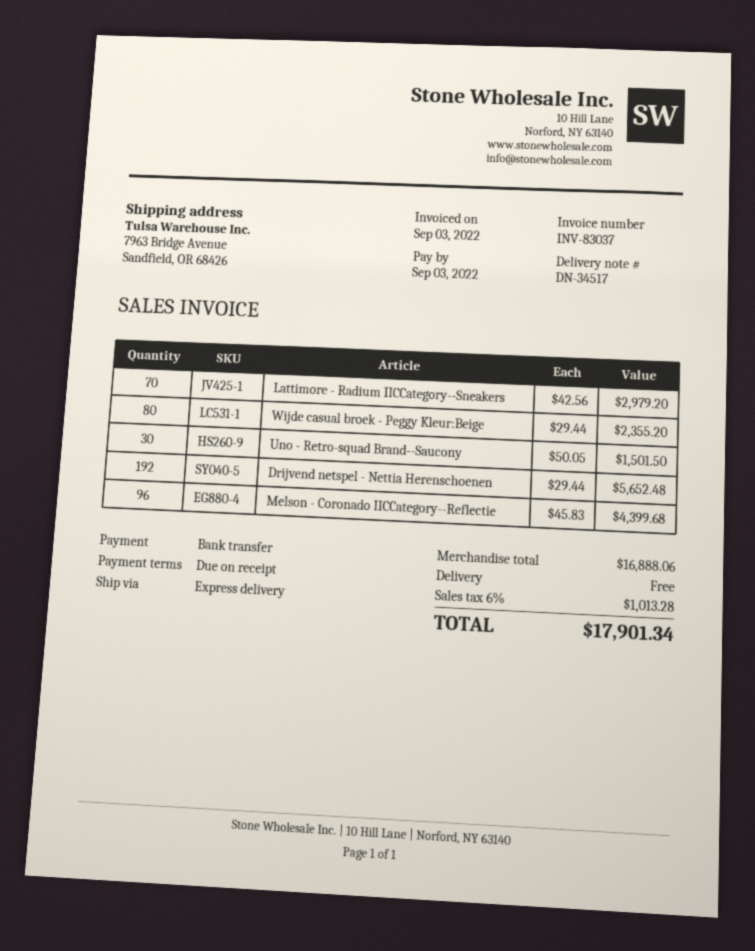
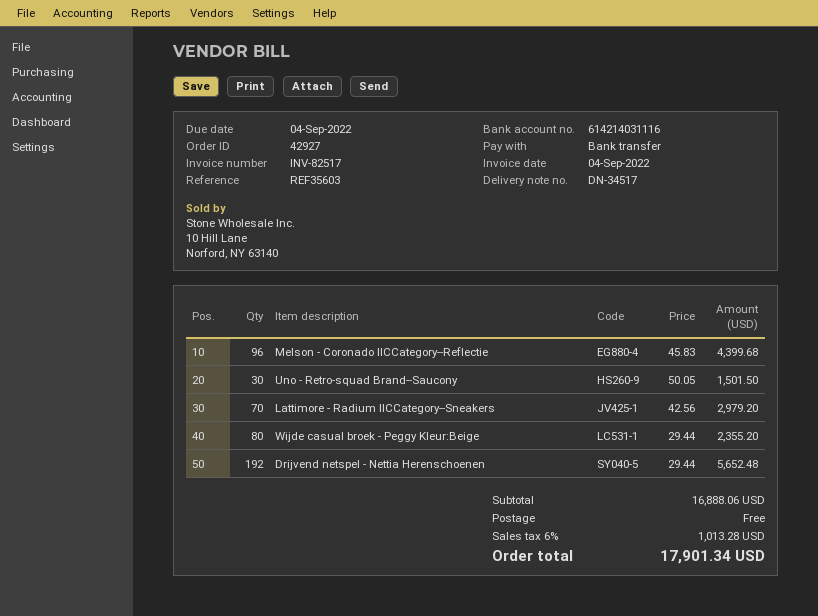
invoice number: INV-83037 -> INV-82517
invoice date: 2022-09-03 -> 2022-09-04
due date: 2022-09-03 -> 2022-09-04

